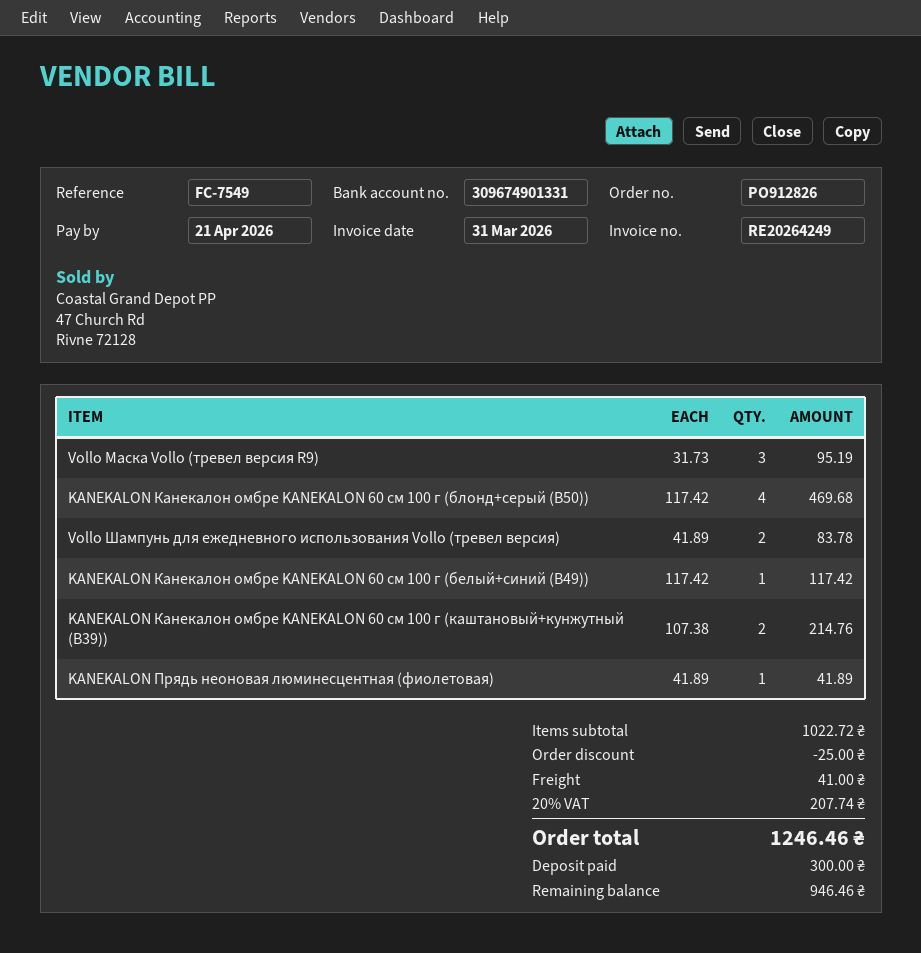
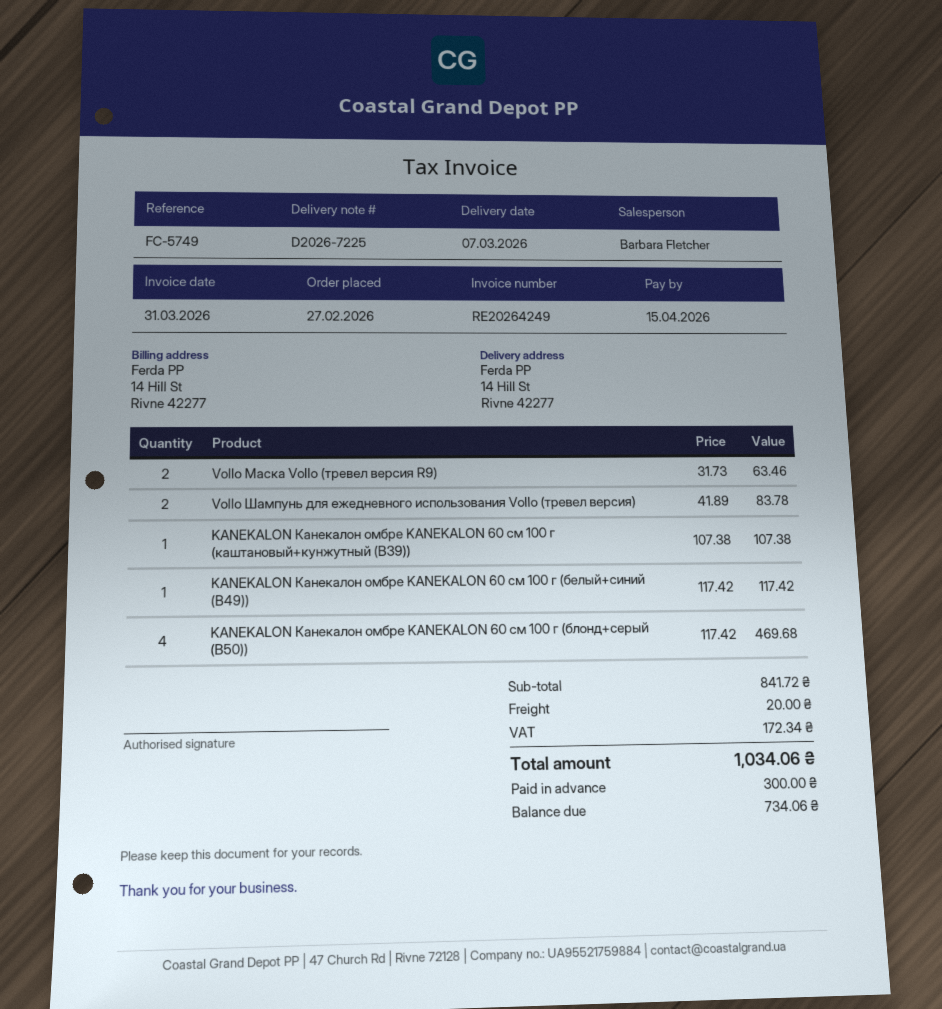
due date: 2026-04-21 -> 2026-04-15
reference: FC-7549 -> FC-5749
Vollo Маска Vollo (тревел версия R9): 3 x 31.73 = 95.19 -> 2 x 31.73 = 63.46
KANEKALON Канекалон омбре KANEKALON 60 см 100 г (каштановый+кунжутный (В39)): 2 x 107.38 = 214.76 -> 1 x 107.38 = 107.38
KANEKALON Прядь неоновая люминесцентная (фиолетовая): 1 x 41.89 = 41.89 -> none
subtotal: 1022.72 -> 841.72
discount: 25.00 -> none
shipping: 41.00 -> 20.00
tax: 207.74 -> 172.34
total: 1246.46 -> 1034.06
balance: 946.46 -> 734.06

